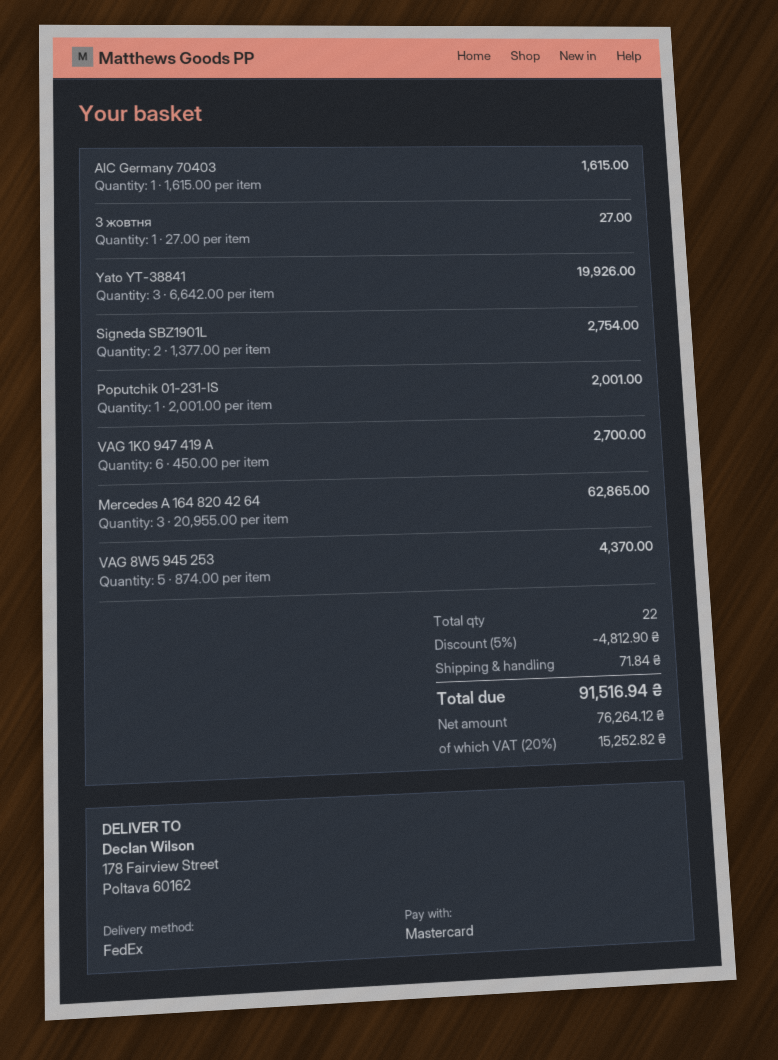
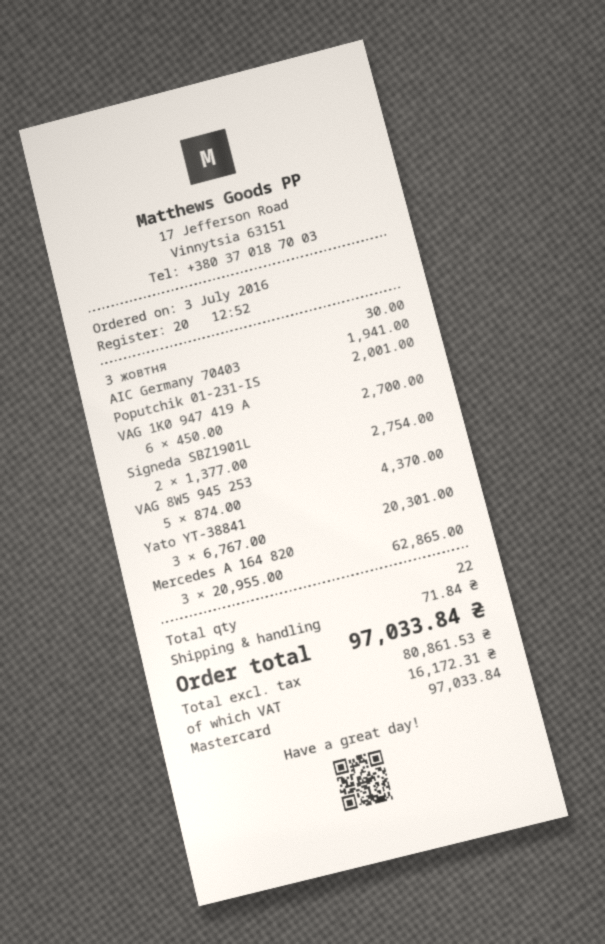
AIC Germany 70403: 1 x 1615.00 = 1615.00 -> 1 x 1941.00 = 1941.00
3 жовтня: 1 x 27.00 = 27.00 -> 1 x 30.00 = 30.00
Yato YT-38841: 3 x 6642.00 = 19926.00 -> 3 x 6767.00 = 20301.00
discount: 5% = 4812.90 -> none
net: 76264.12 -> 80861.53
tax: 15252.82 -> 16172.31
total: 91516.94 -> 97033.84

